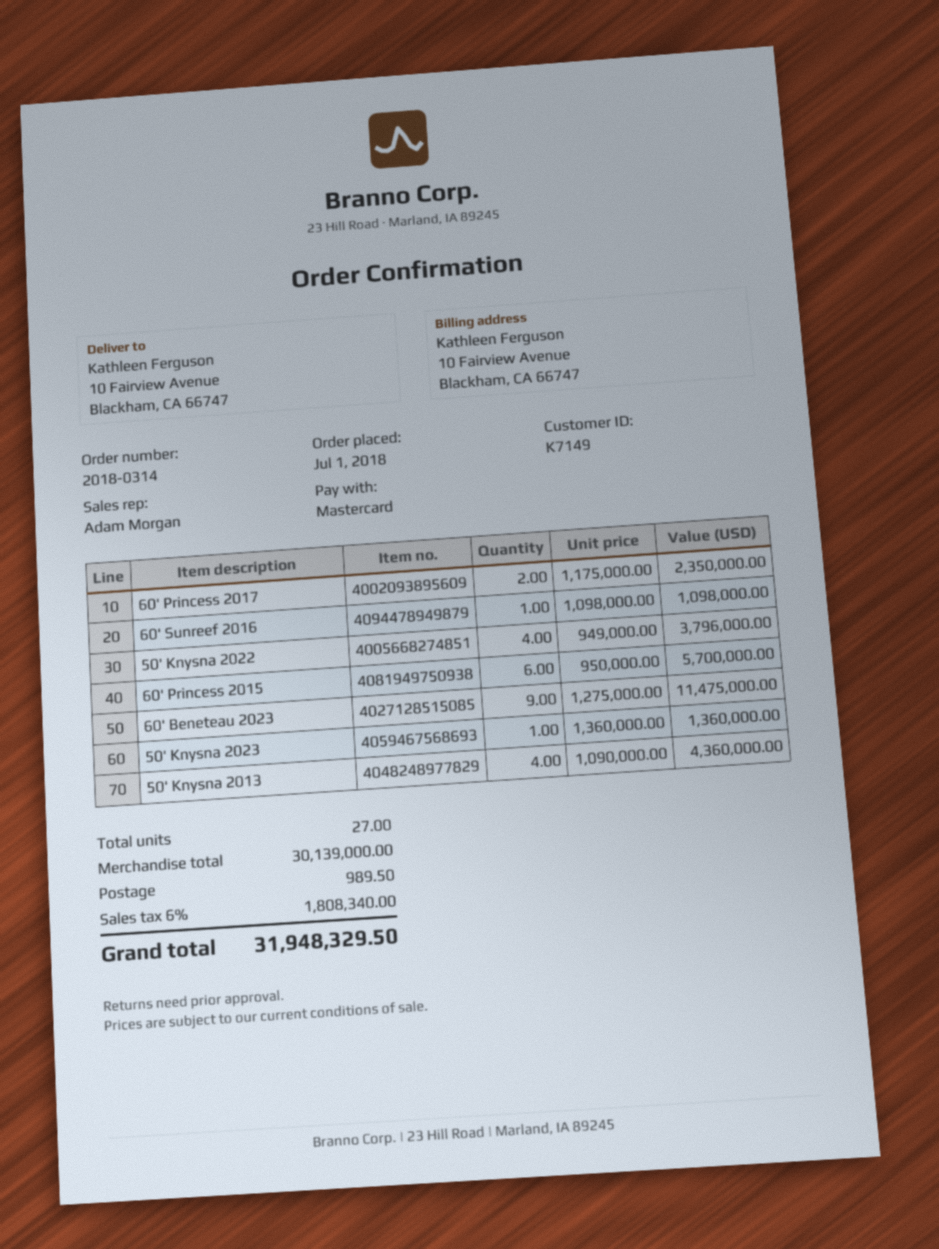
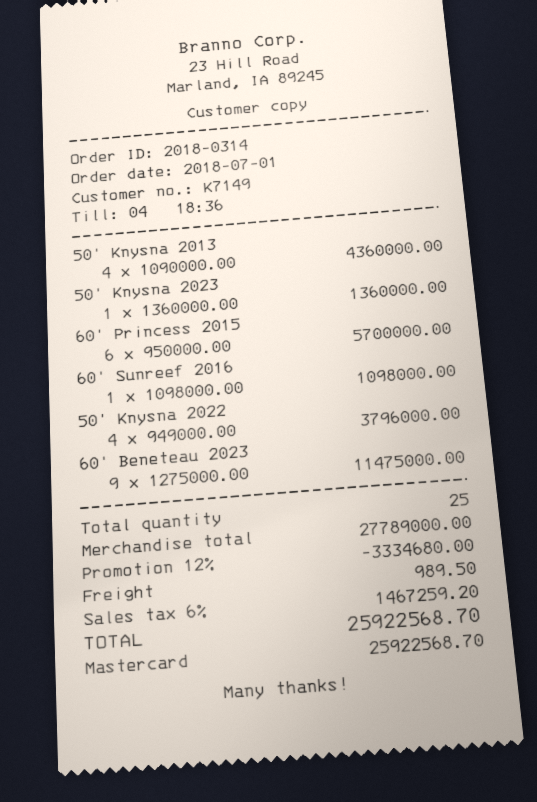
60' Princess 2017: 2 x 1175000.00 = 2350000.00 -> none
total quantity: 27 -> 25
subtotal: 30139000.00 -> 27789000.00
discount: none -> 12% = 3334680.00
tax: 6% = 1808340.00 -> 6% = 1467259.20
total: 31948329.50 -> 25922568.70

